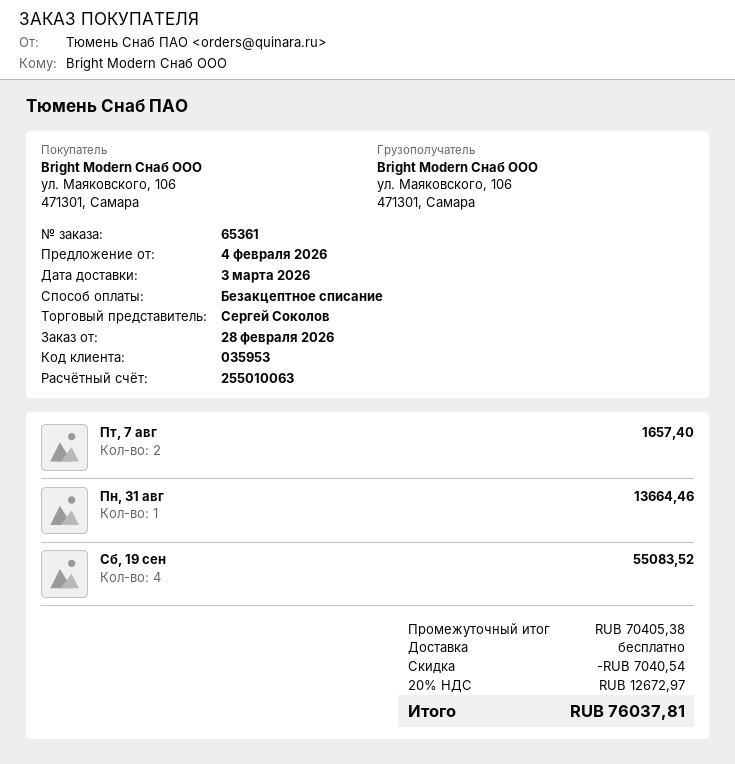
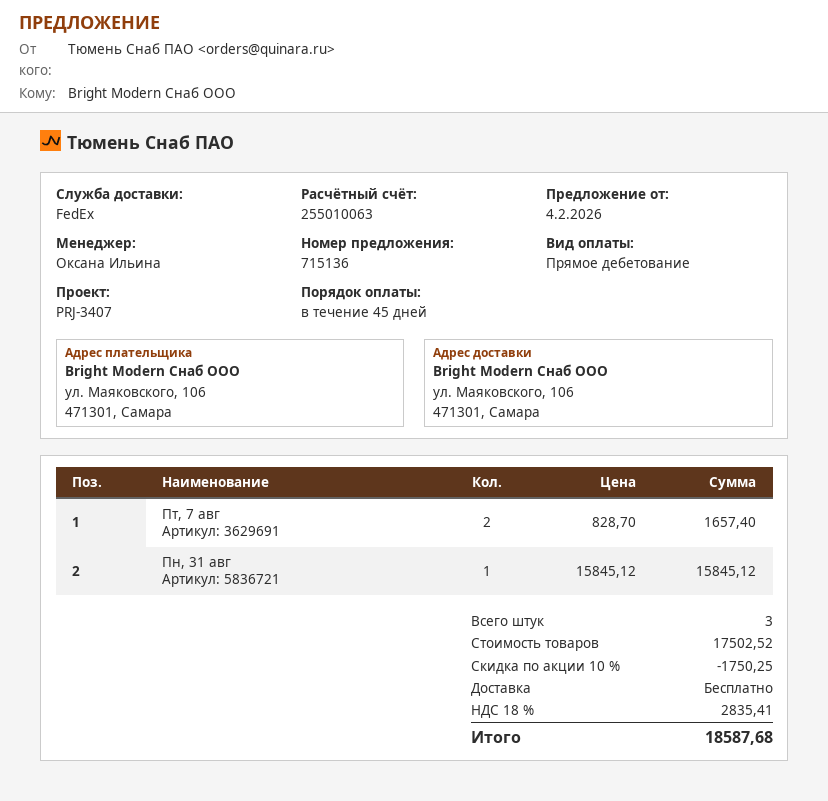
sales rep: Сергей Соколов -> Оксана Ильина
Пн, 31 авг: 1 for 13664.46 -> 1 for 15845.12
Сб, 19 сен: 4 for 55083.52 -> none
subtotal: 70405.38 -> 17502.52
discount: 7040.54 -> 1750.25
tax: 20% = 12672.97 -> 18% = 2835.41
total: 76037.81 -> 18587.68

